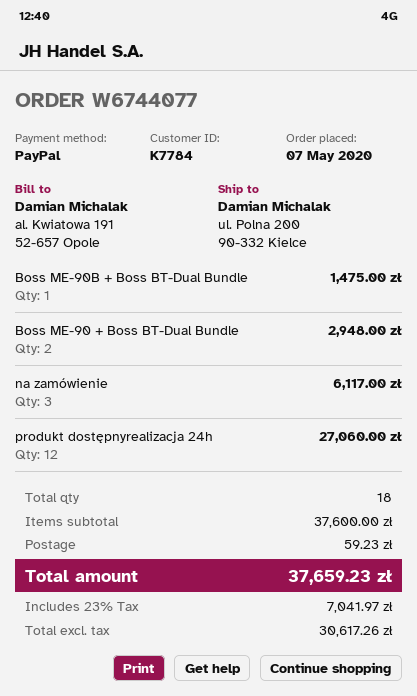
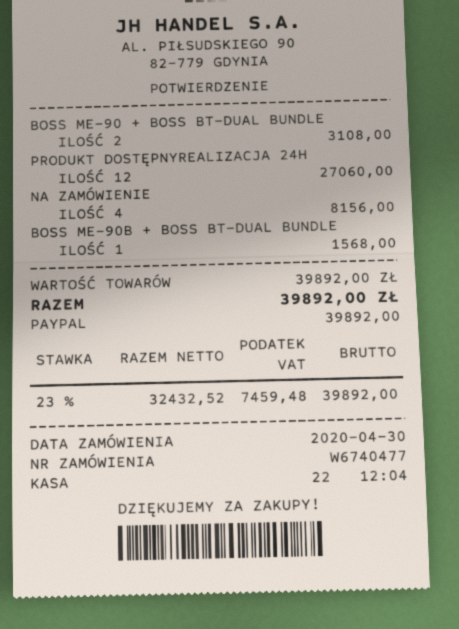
order number: W6744077 -> W6740477
order date: 2020-05-07 -> 2020-04-30
Boss ME-90B + Boss BT-Dual Bundle: 1 for 1475.00 -> 1 for 1568.00
Boss ME-90 + Boss BT-Dual Bundle: 2 for 2948.00 -> 2 for 3108.00
na zamówienie: 3 for 6117.00 -> 4 for 8156.00
subtotal: 37600.00 -> 39892.00
shipping: 59.23 -> none
net: 30617.26 -> 32432.52
tax: 23% = 7041.97 -> 23% = 7459.48
total: 37659.23 -> 39892.00

